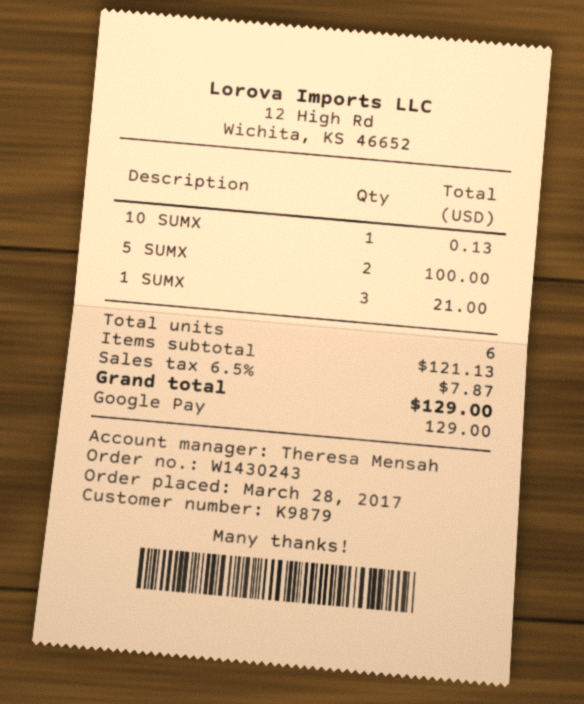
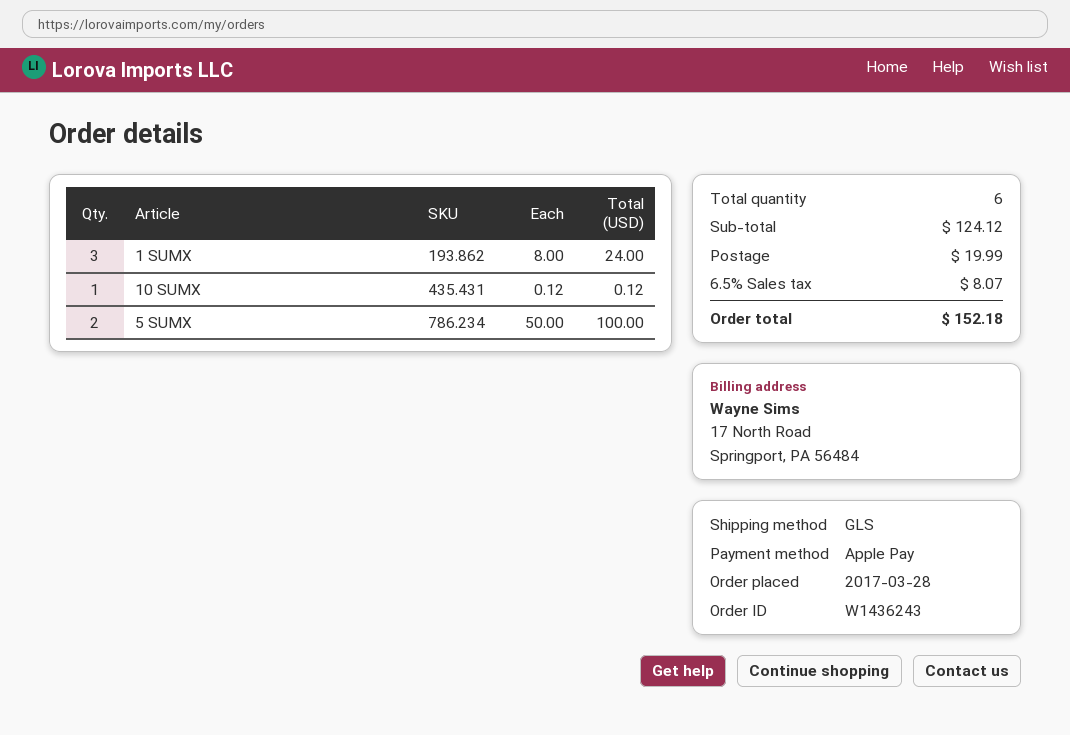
order number: W1430243 -> W1436243
payment method: Google Pay -> Apple Pay
10 SUMX: 1 for 0.13 -> 1 for 0.12
1 SUMX: 3 for 21.00 -> 3 for 24.00
subtotal: 121.13 -> 124.12
shipping: none -> 19.99
tax: 6.5% = 7.87 -> 6.5% = 8.07
total: 129.00 -> 152.18

